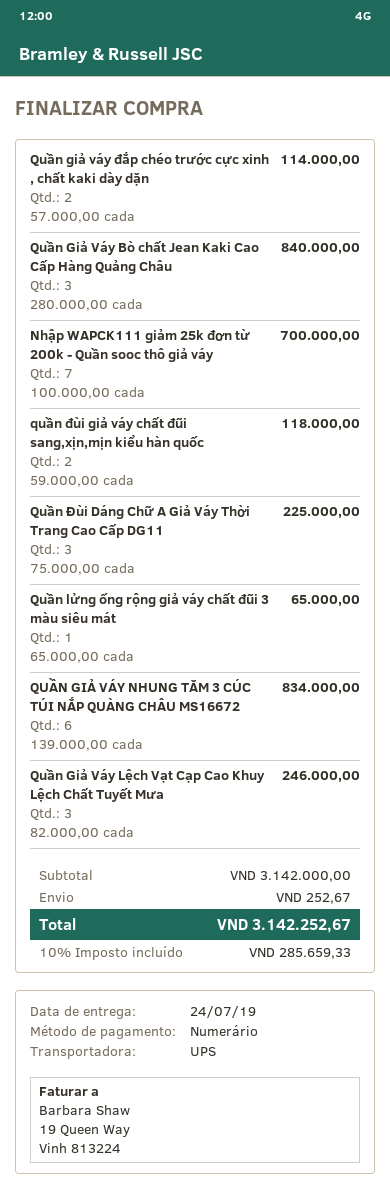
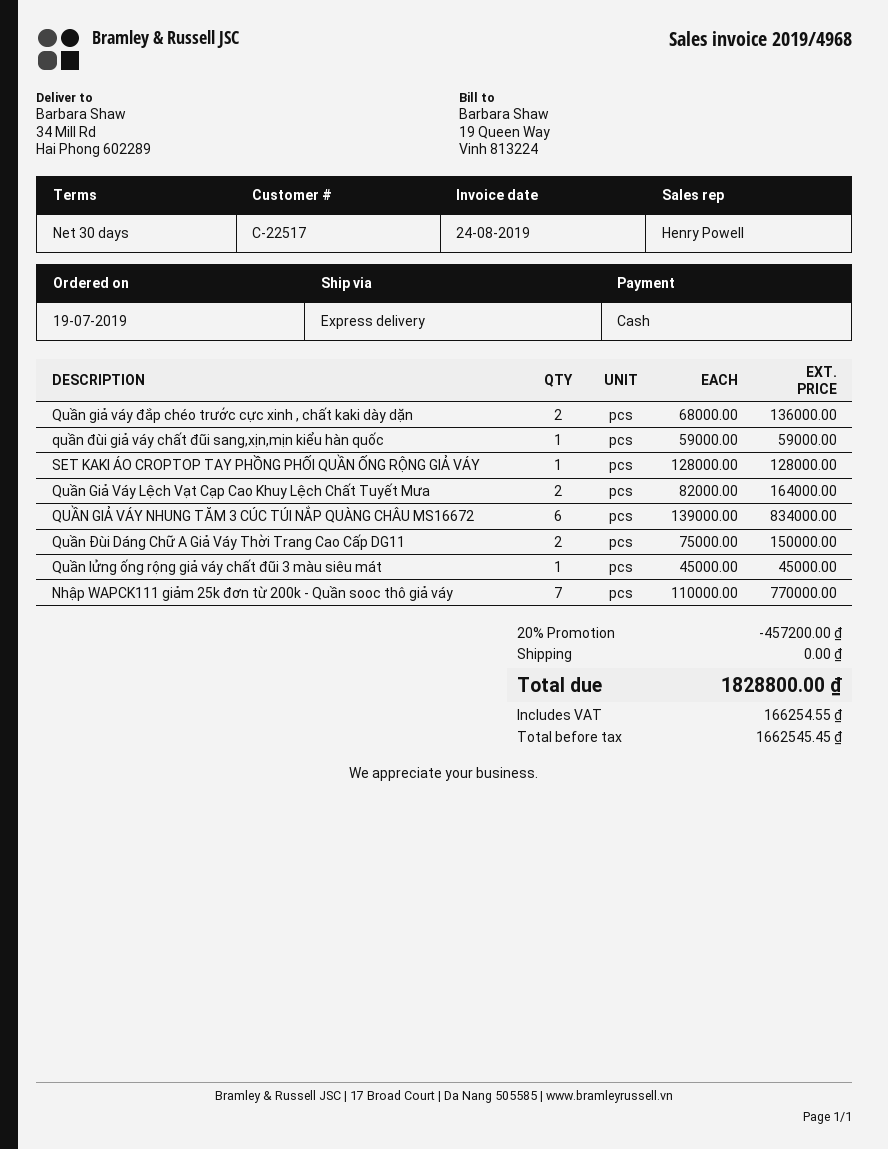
shipping method: UPS -> express
Quần giả váy đắp chéo trước cực xinh , chất kaki dày dặn: 2 x 57000.00 = 114000.00 -> 2 x 68000.00 = 136000.00
Quần Giả Váy Bò chất Jean Kaki Cao Cấp Hàng Quảng Châu: 3 x 280000.00 = 840000.00 -> none
Nhập WAPCK111 giảm 25k đơn từ 200k - Quần sooc thô giả váy: 7 x 100000.00 = 700000.00 -> 7 x 110000.00 = 770000.00
quần đùi giả váy chất đũi sang,xịn,mịn kiểu hàn quốc: 2 x 59000.00 = 118000.00 -> 1 x 59000.00 = 59000.00
Quần Đùi Dáng Chữ A Giả Váy Thời Trang Cao Cấp DG11: 3 x 75000.00 = 225000.00 -> 2 x 75000.00 = 150000.00
Quần lửng ống rộng giả váy chất đũi 3 màu siêu mát: 1 x 65000.00 = 65000.00 -> 1 x 45000.00 = 45000.00
Quần Giả Váy Lệch Vạt Cạp Cao Khuy Lệch Chất Tuyết Mưa: 3 x 82000.00 = 246000.00 -> 2 x 82000.00 = 164000.00
SET KAKI ÁO CROPTOP TAY PHỒNG PHỐI QUẦN ỐNG RỘNG GIẢ VÁY: none -> 1 x 128000.00 = 128000.00
discount: none -> 20% = 457200.00
shipping: 252.67 -> 0.00
tax: 285659.33 -> 166254.55
total: 3142252.67 -> 1828800.00

